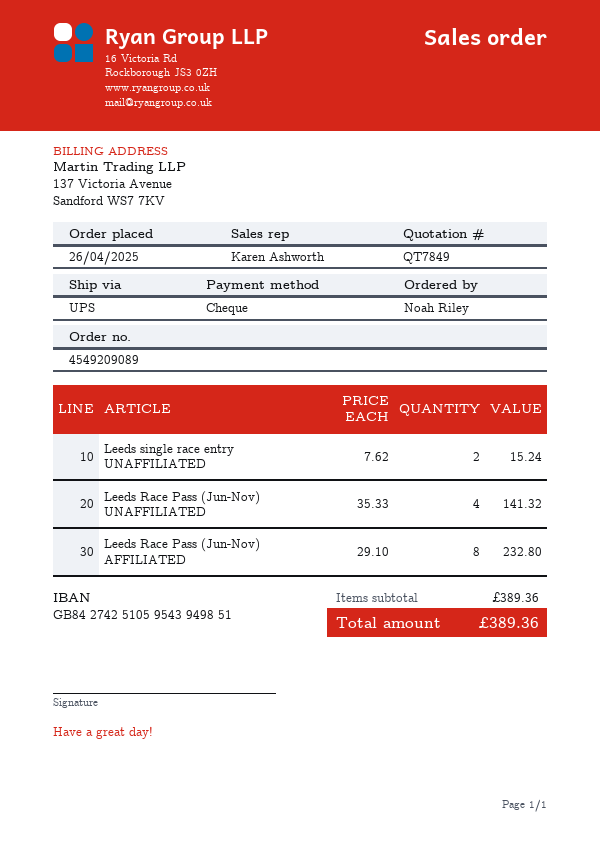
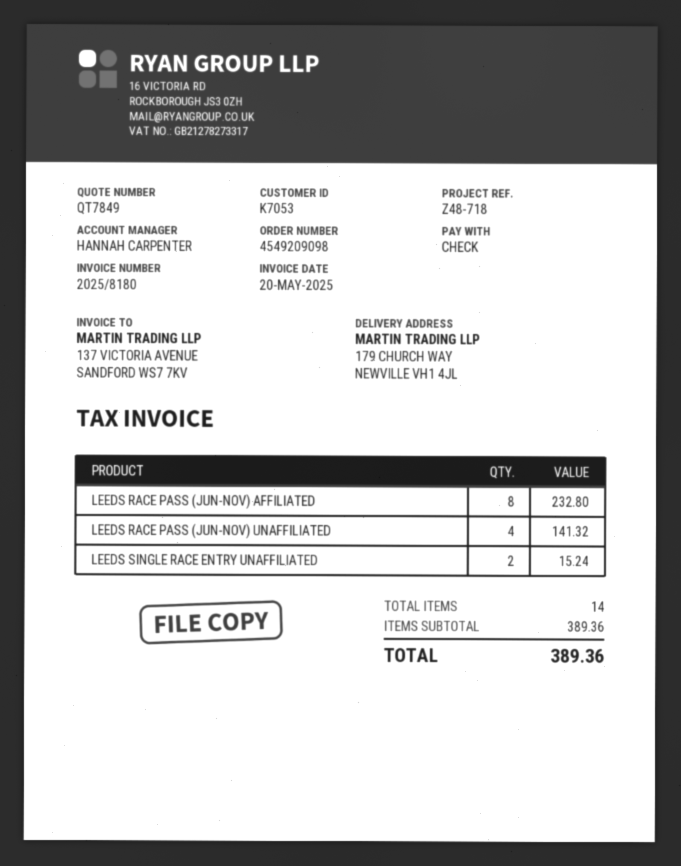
order number: 4549209089 -> 4549209098
sales rep: Karen Ashworth -> HANNAH CARPENTER

